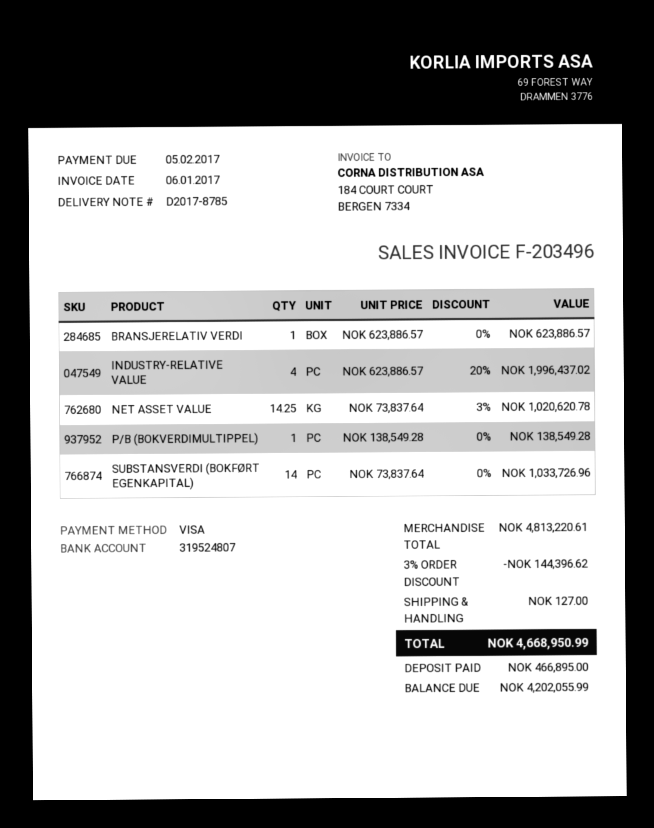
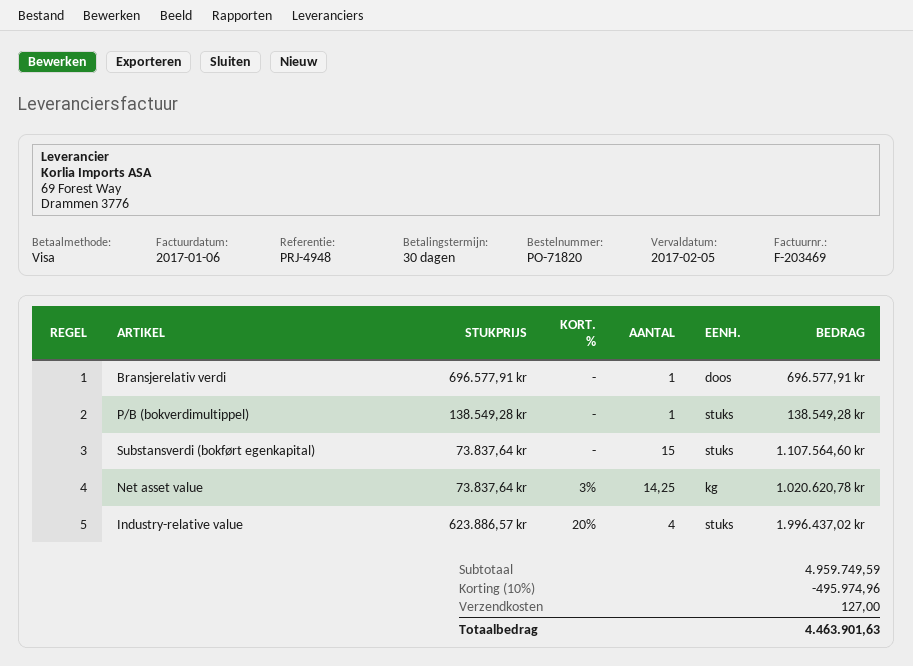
invoice number: F-203496 -> F-203469
BRANSJERELATIV VERDI: 1 x 623886.57 = 623886.57 -> 1 x 696577.91 = 696577.91
SUBSTANSVERDI (BOKFØRT EGENKAPITAL): 14 x 73837.64 = 1033726.96 -> 15 x 73837.64 = 1107564.60
subtotal: 4813220.61 -> 4959749.59
discount: 3% = 144396.62 -> 10% = 495974.96
total: 4668950.99 -> 4463901.63

